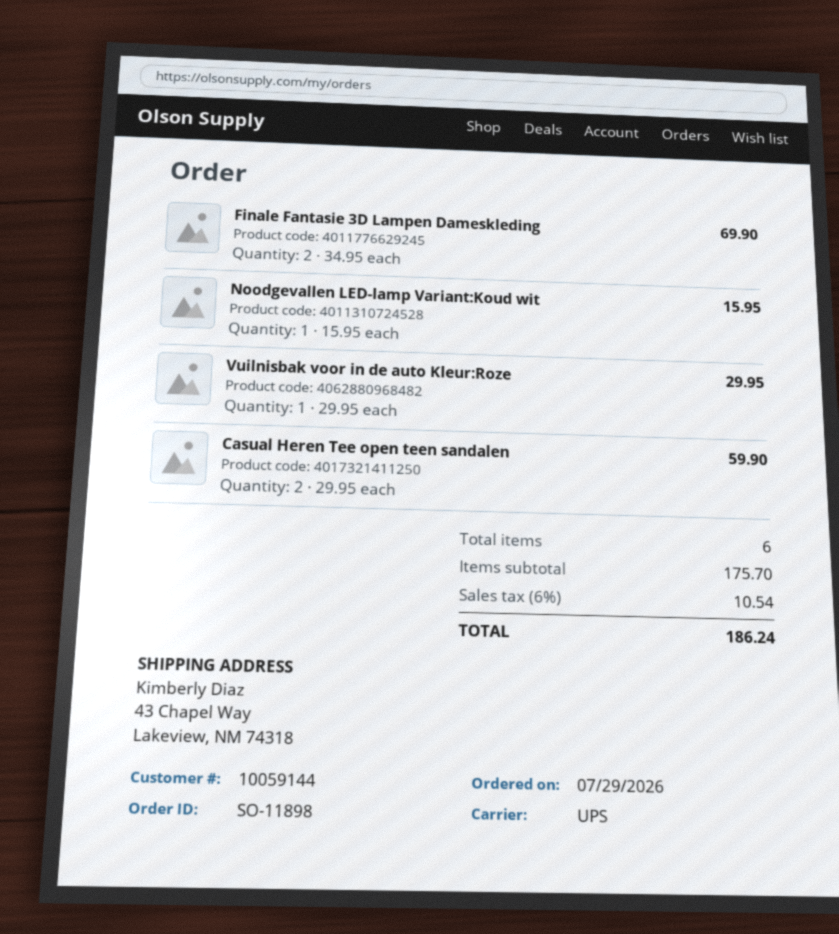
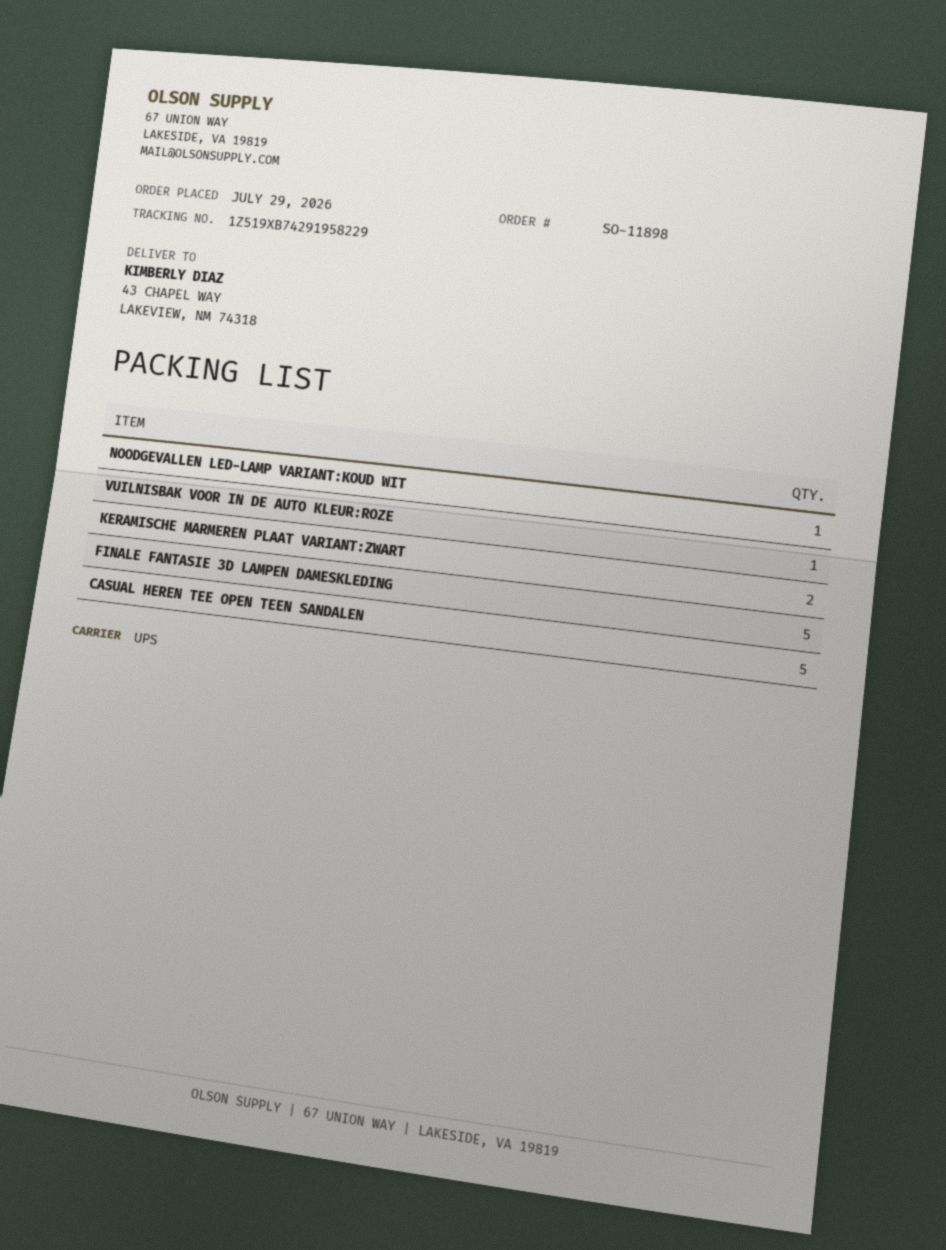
Finale Fantasie 3D Lampen Dameskleding: 2 -> 5
Casual Heren Tee open teen sandalen: 2 -> 5
KERAMISCHE MARMEREN PLAAT VARIANT:ZWART: none -> 2

